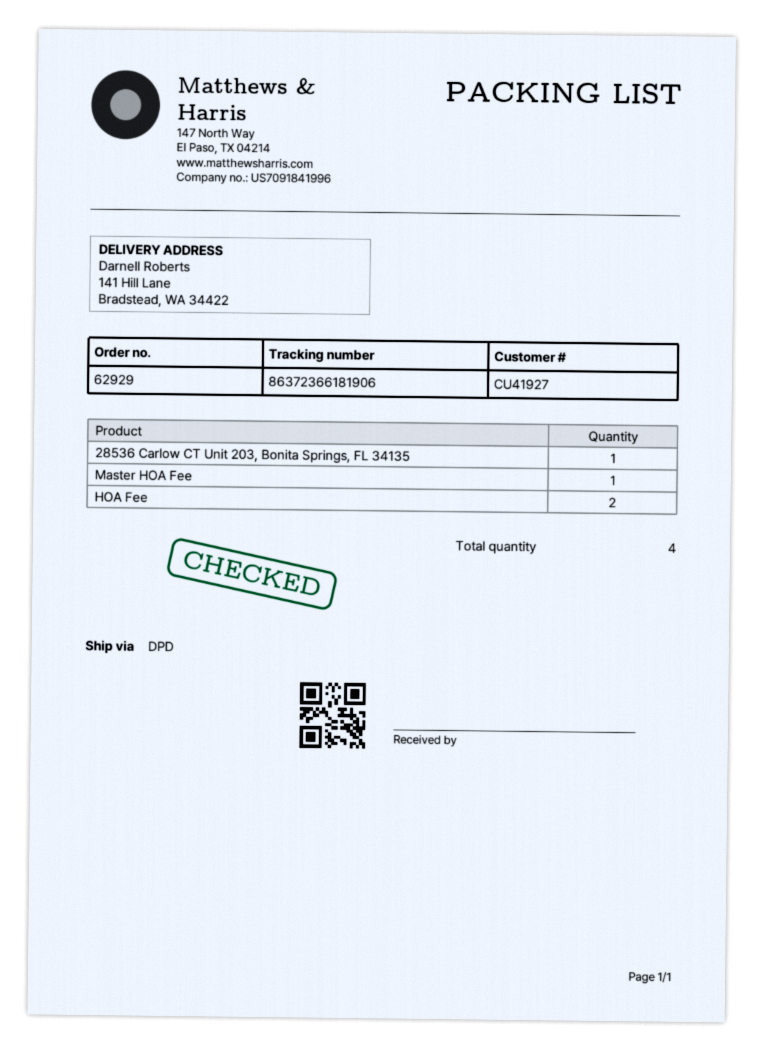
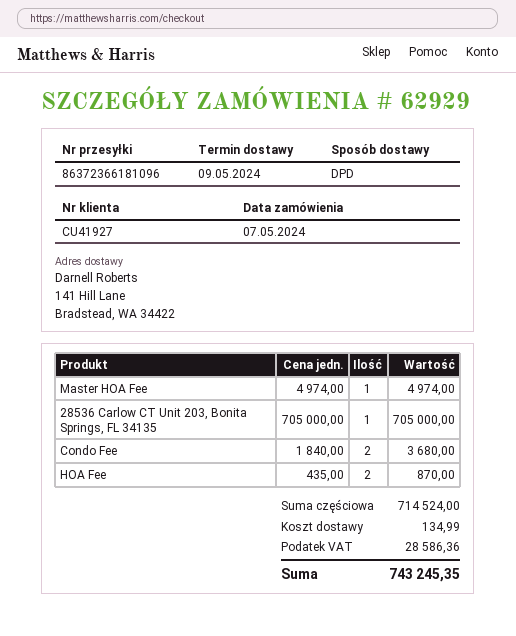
tracking number: 86372366181906 -> 86372366181096
Condo Fee: none -> 2

